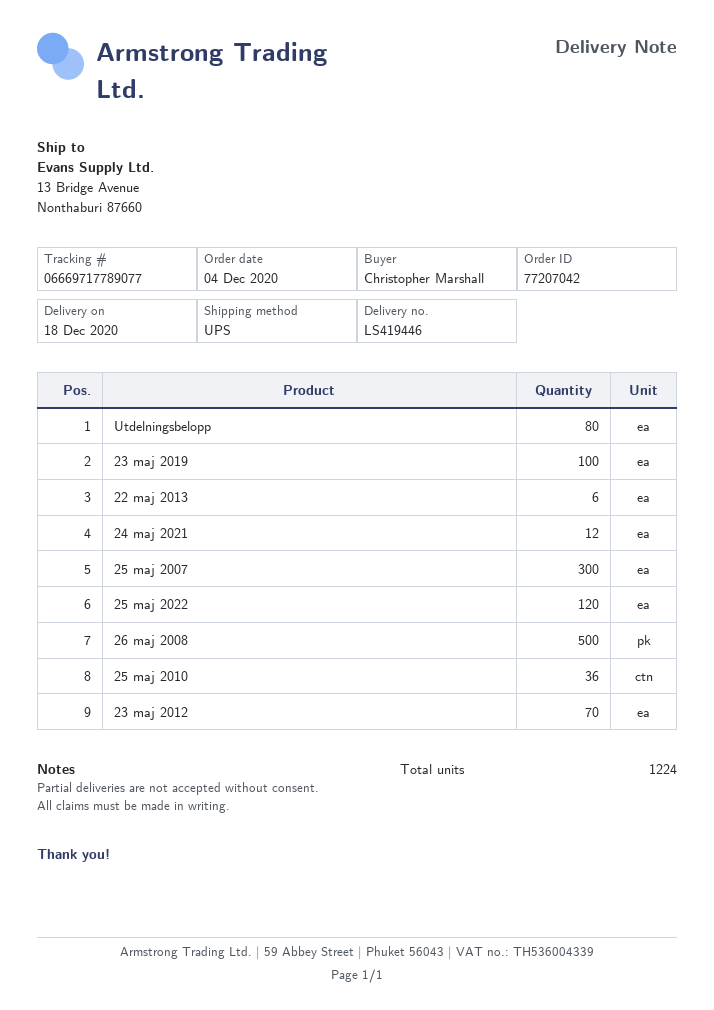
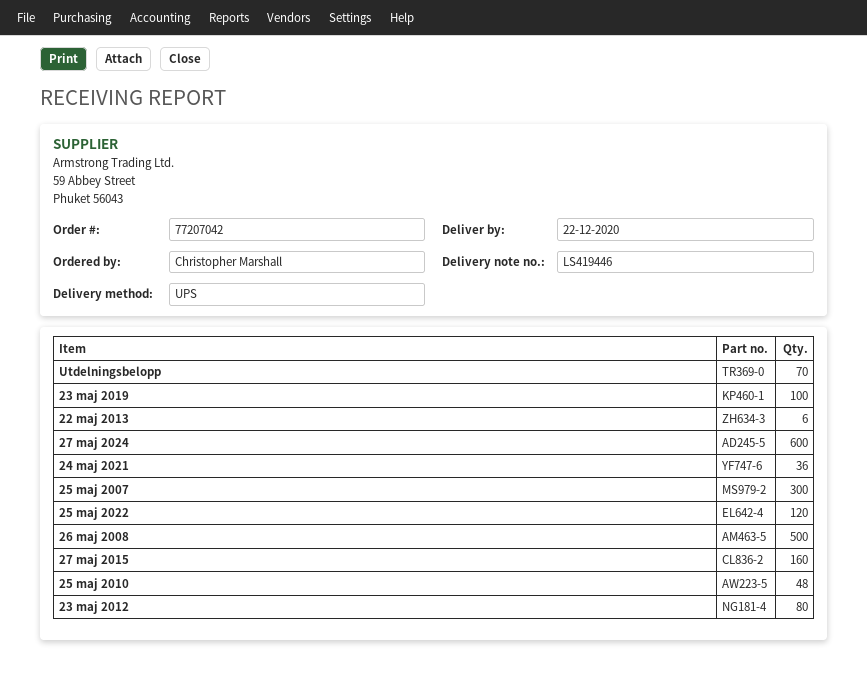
delivery date: 2020-12-18 -> 2020-12-22
Utdelningsbelopp: 80 -> 70
24 maj 2021: 12 -> 36
25 maj 2010: 36 -> 48
23 maj 2012: 70 -> 80
27 maj 2024: none -> 600
27 maj 2015: none -> 160

